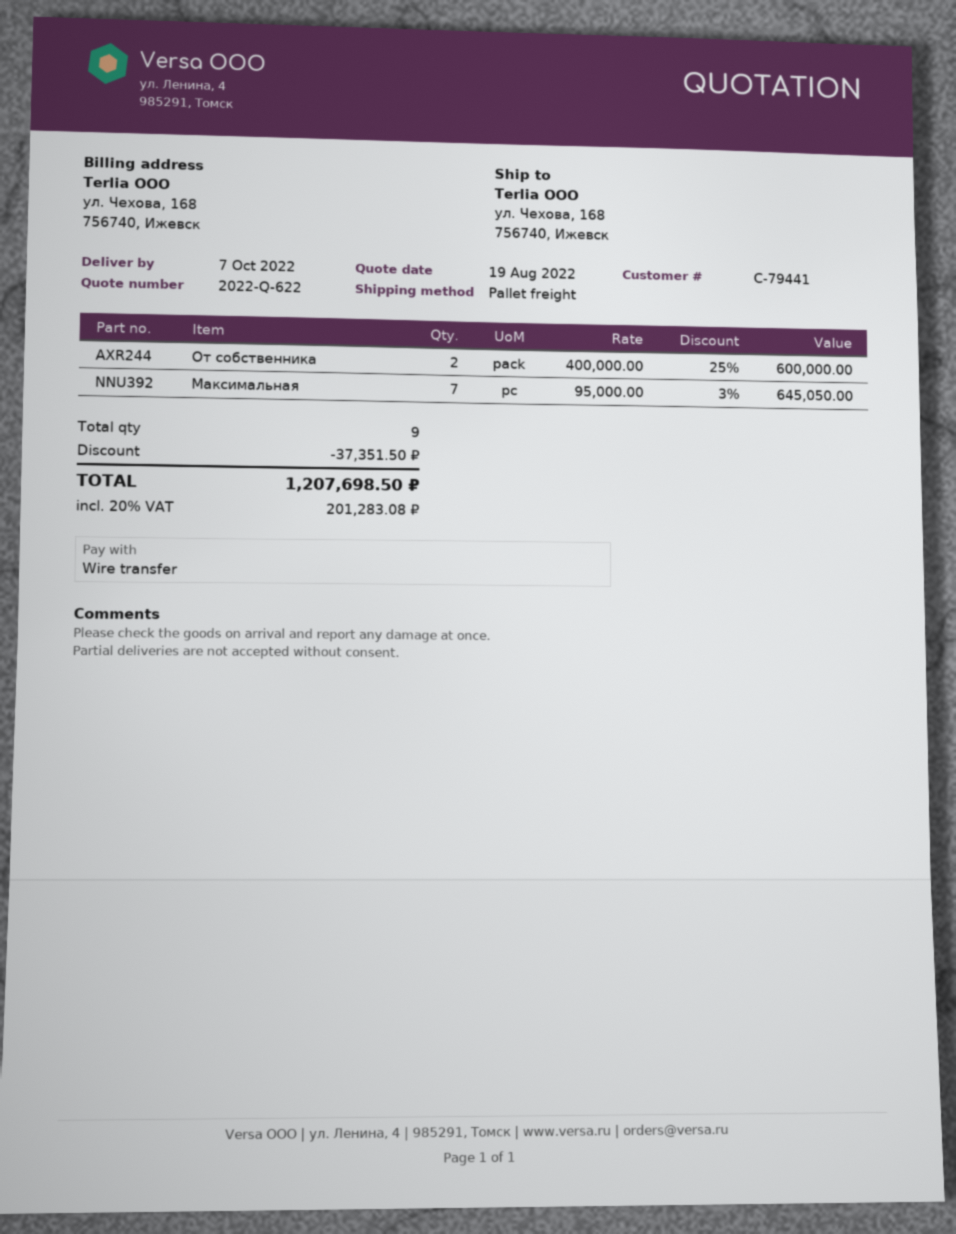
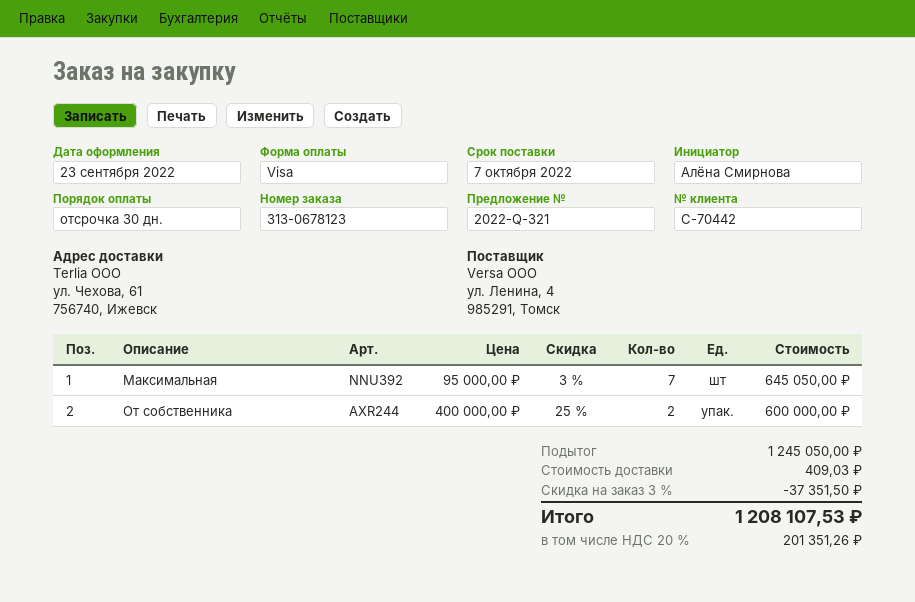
quote number: 2022-Q-622 -> 2022-Q-321
customer number: C-79441 -> C-70442
payment method: bank transfer -> Visa
ship to: ул. Чехова, 168, 756740, Ижевск -> ул. Чехова, 61, 756740, Ижевск
shipping: none -> 409.03
tax: 20% = 201283.08 -> 20% = 201351.26
total: 1207698.50 -> 1208107.53

